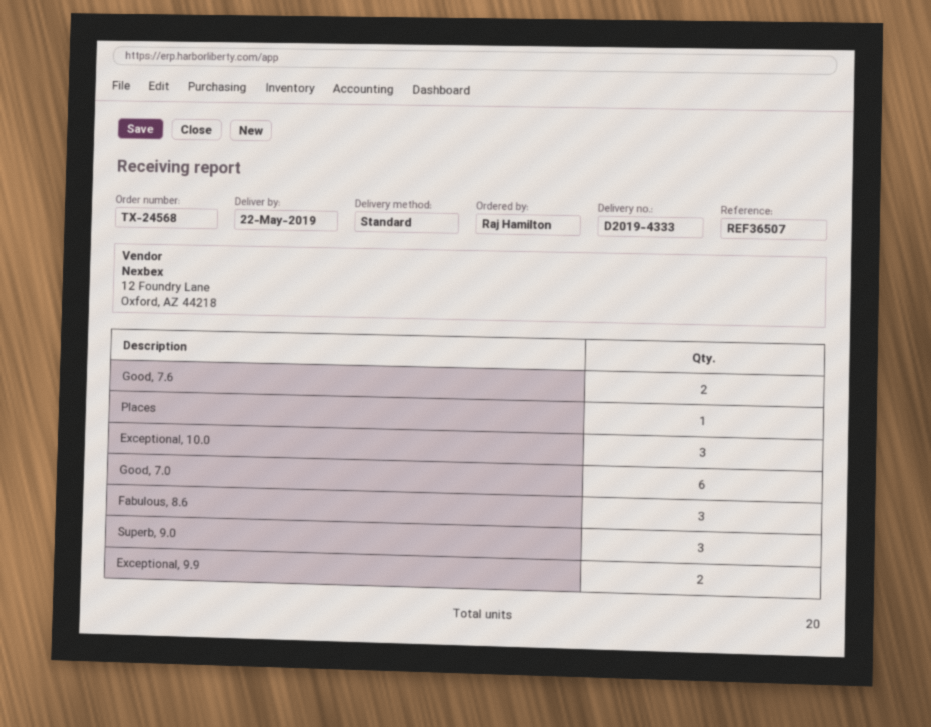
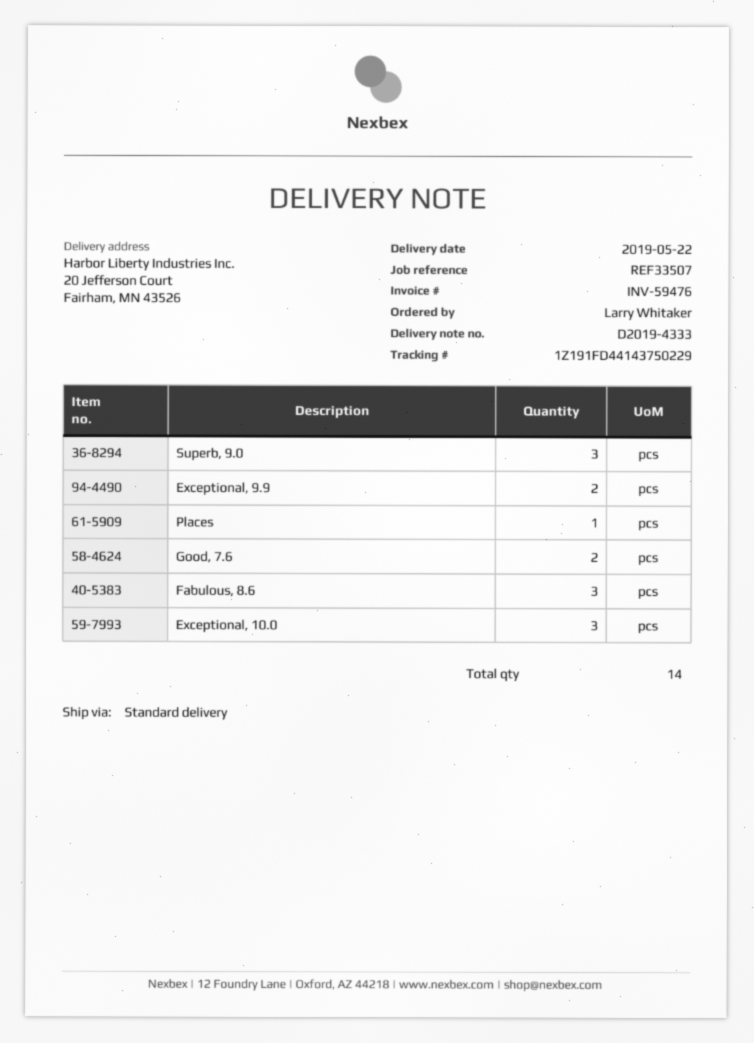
reference: REF36507 -> REF33507
ordered by: Raj Hamilton -> Larry Whitaker
Good, 7.0: 6 -> none
total quantity: 20 -> 14

